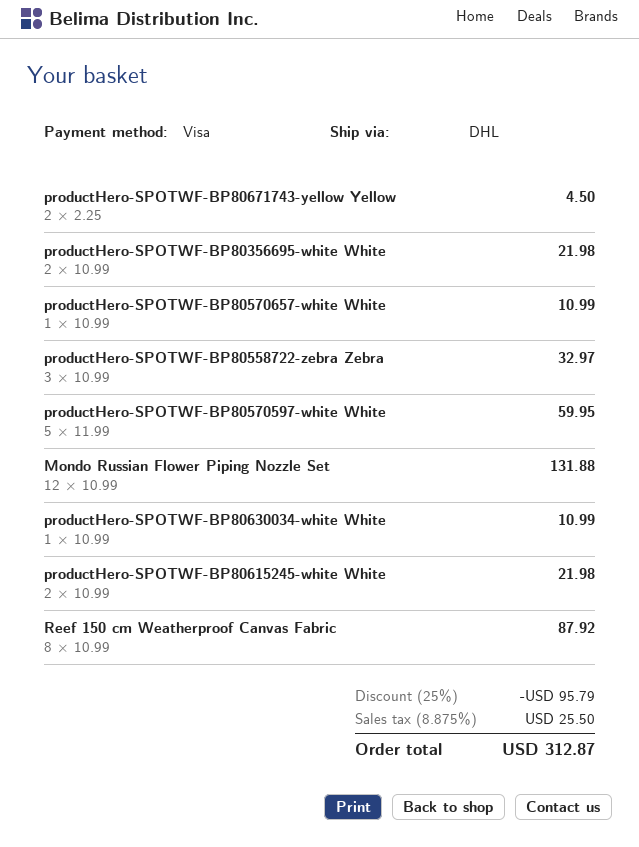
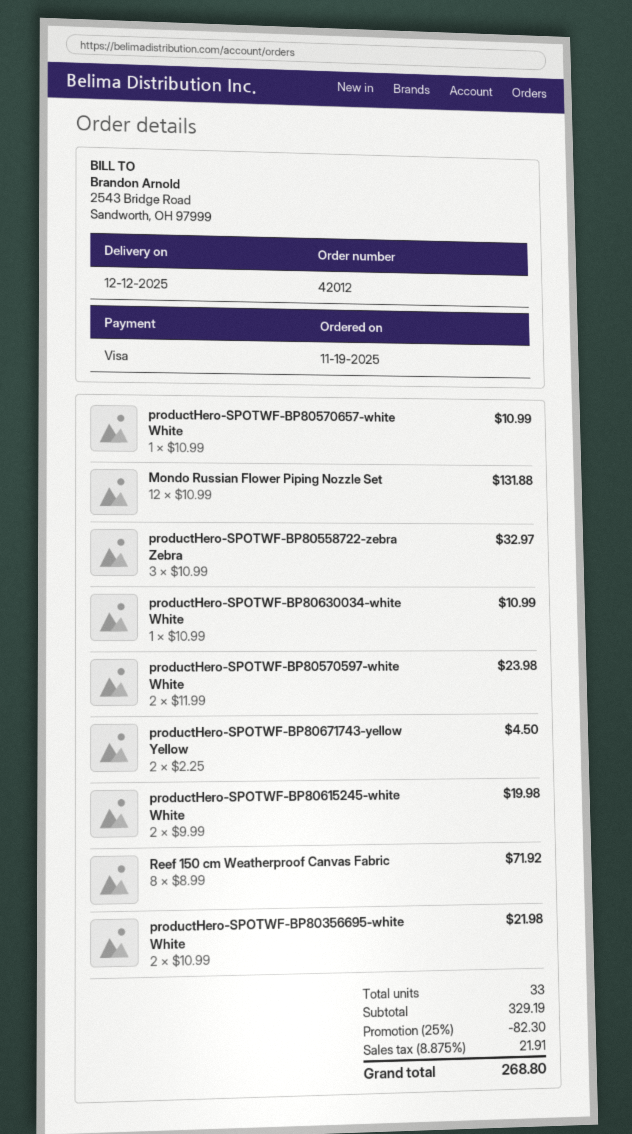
productHero-SPOTWF-BP80570597-white White: 5 x 11.99 = 59.95 -> 2 x 11.99 = 23.98
productHero-SPOTWF-BP80615245-white White: 2 x 10.99 = 21.98 -> 2 x 9.99 = 19.98
Reef 150 cm Weatherproof Canvas Fabric: 8 x 10.99 = 87.92 -> 8 x 8.99 = 71.92
discount: 25% = 95.79 -> 25% = 82.30
tax: 8.875% = 25.50 -> 8.875% = 21.91
total: 312.87 -> 268.80

